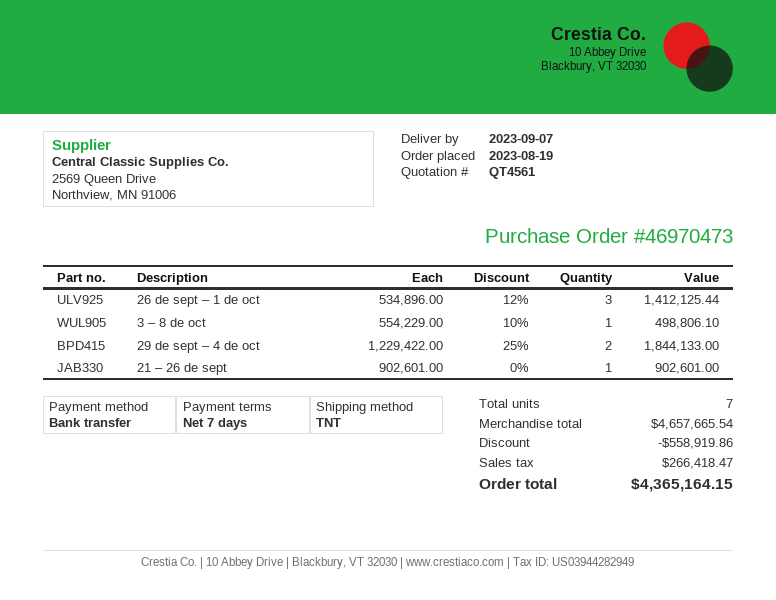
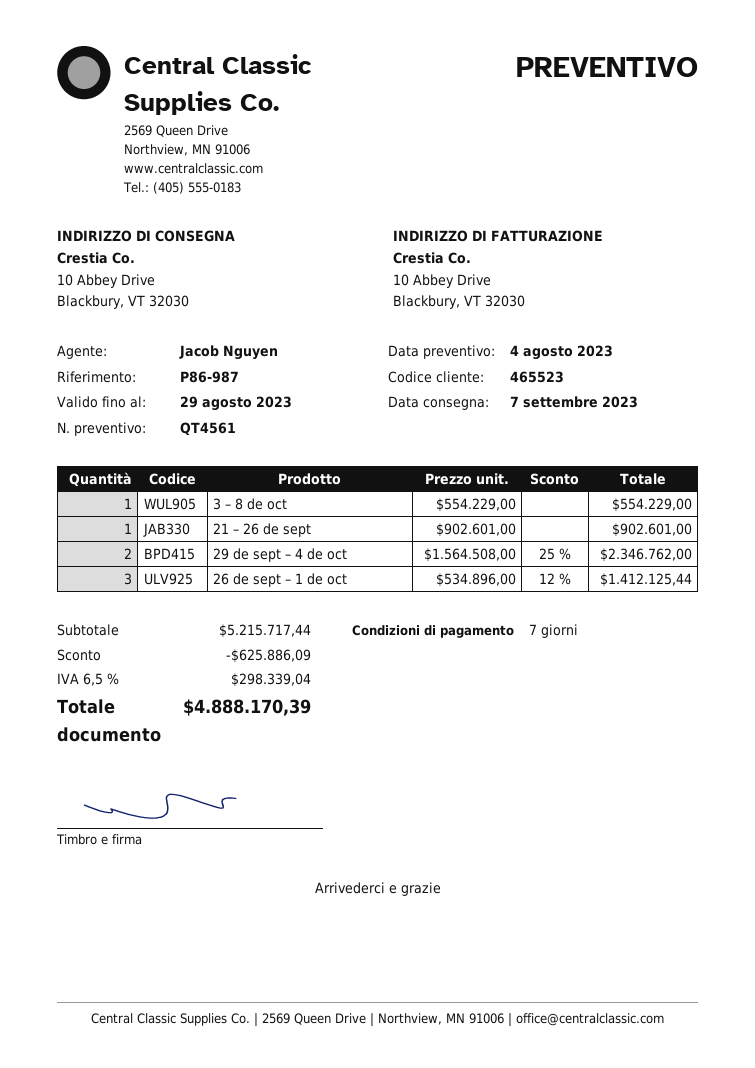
3 – 8 de oct: 1 x 554229.00 - 10% = 498806.10 -> 1 x 554229.00 = 554229.00
29 de sept – 4 de oct: 2 x 1229422.00 - 25% = 1844133.00 -> 2 x 1564508.00 - 25% = 2346762.00
subtotal: 4657665.54 -> 5215717.44
discount: 558919.86 -> 625886.09
tax: 266418.47 -> 298339.04
total: 4365164.15 -> 4888170.39

